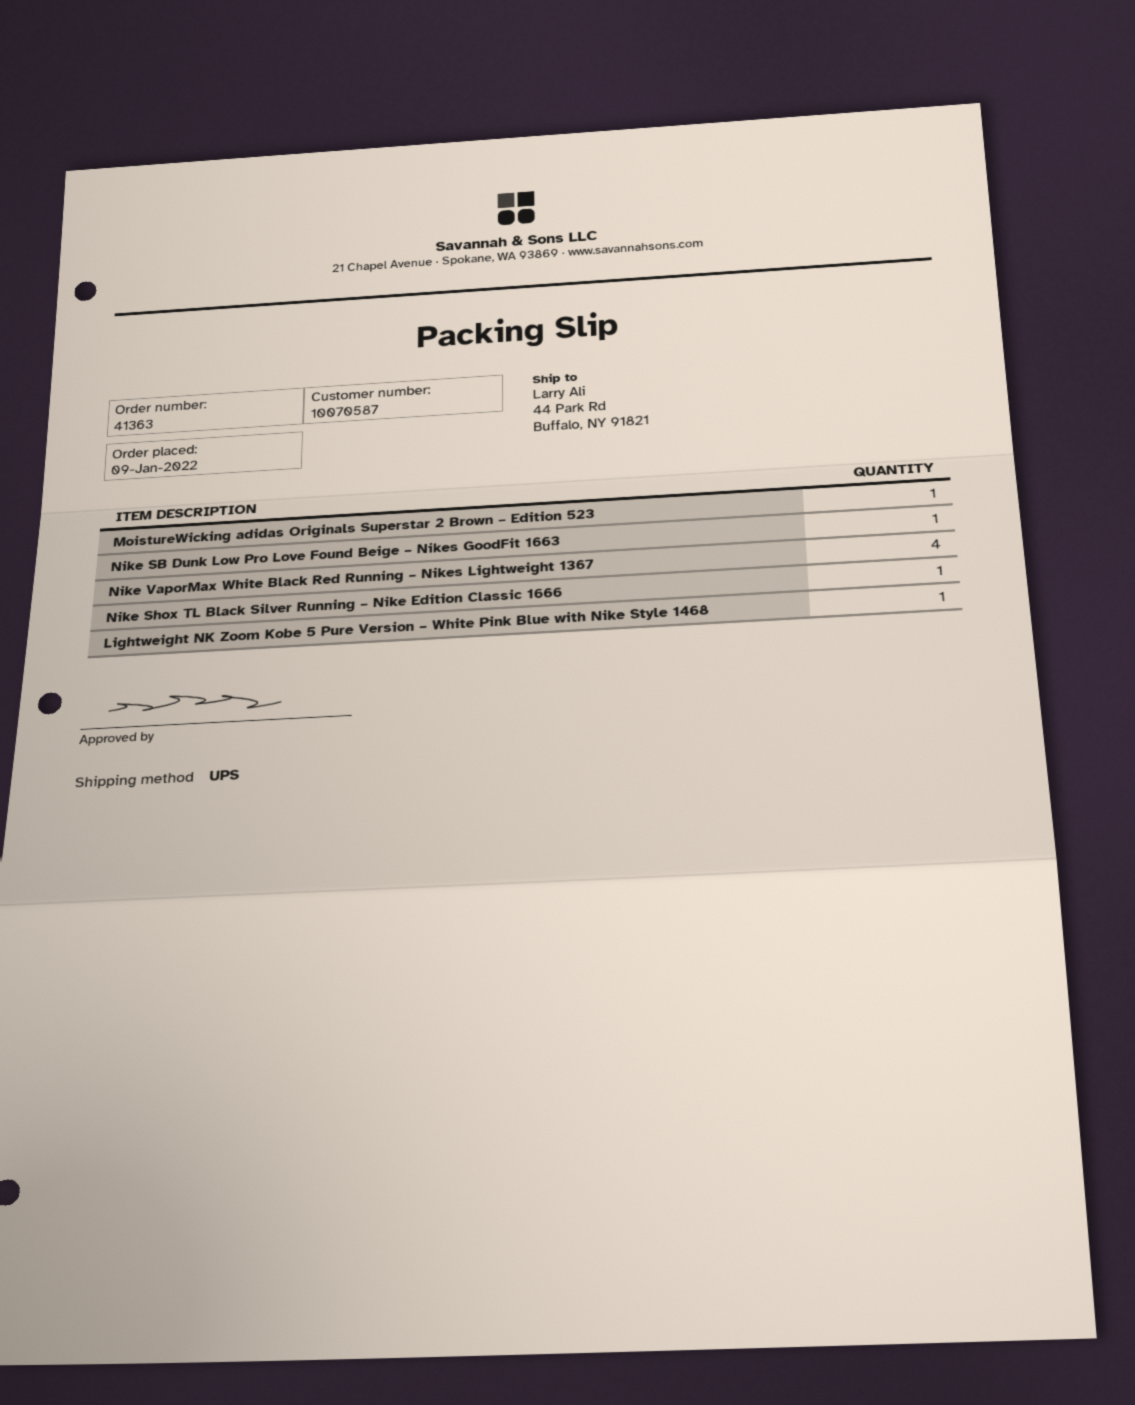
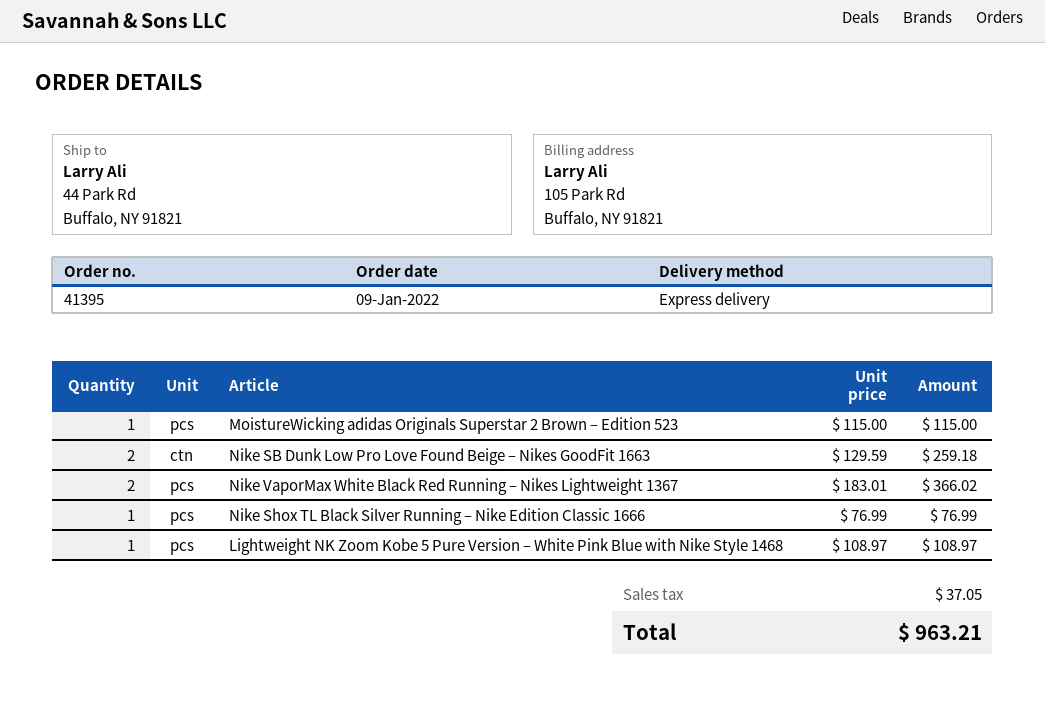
order number: 41363 -> 41395
shipping method: UPS -> express
Nike SB Dunk Low Pro Love Found Beige – Nikes GoodFit 1663: 1 -> 2
Nike VaporMax White Black Red Running – Nikes Lightweight 1367: 4 -> 2

